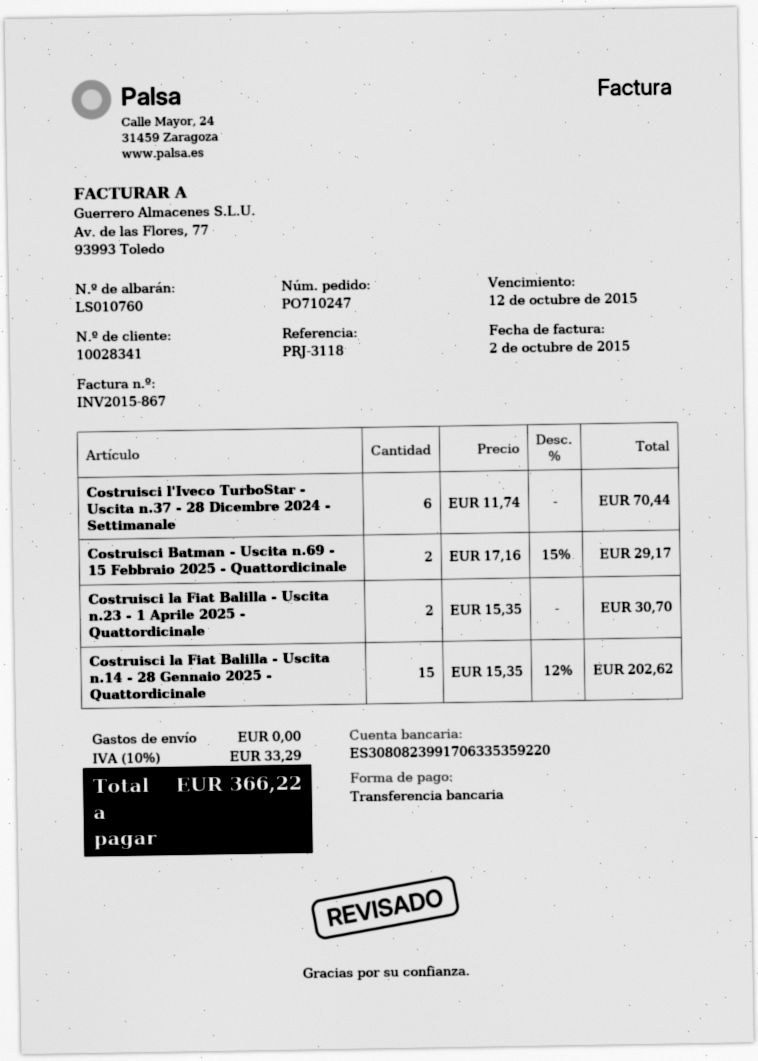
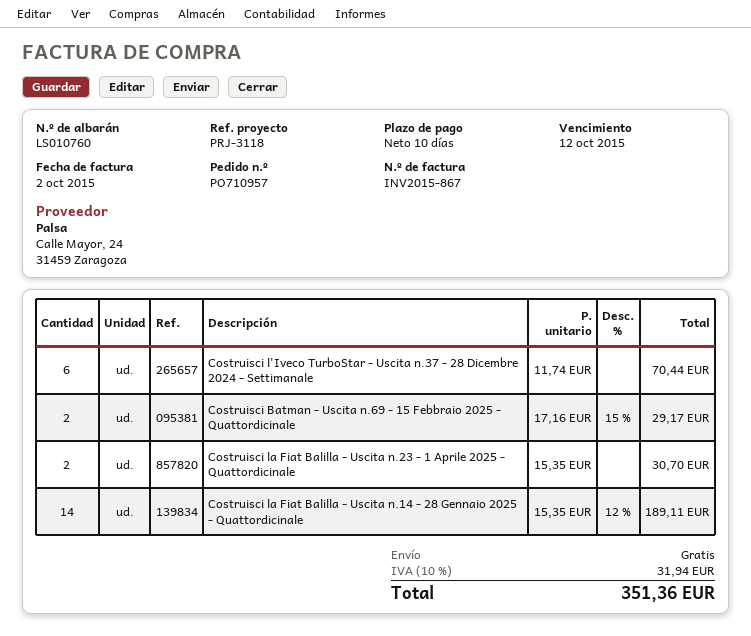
order number: PO710247 -> PO710957
Costruisci la Fiat Balilla - Uscita n.14 - 28 Gennaio 2025 - Quattordicinale: 15 x 15.35 - 12% = 202.62 -> 14 x 15.35 - 12% = 189.11
tax: 10% = 33.29 -> 10% = 31.94
total: 366.22 -> 351.36

